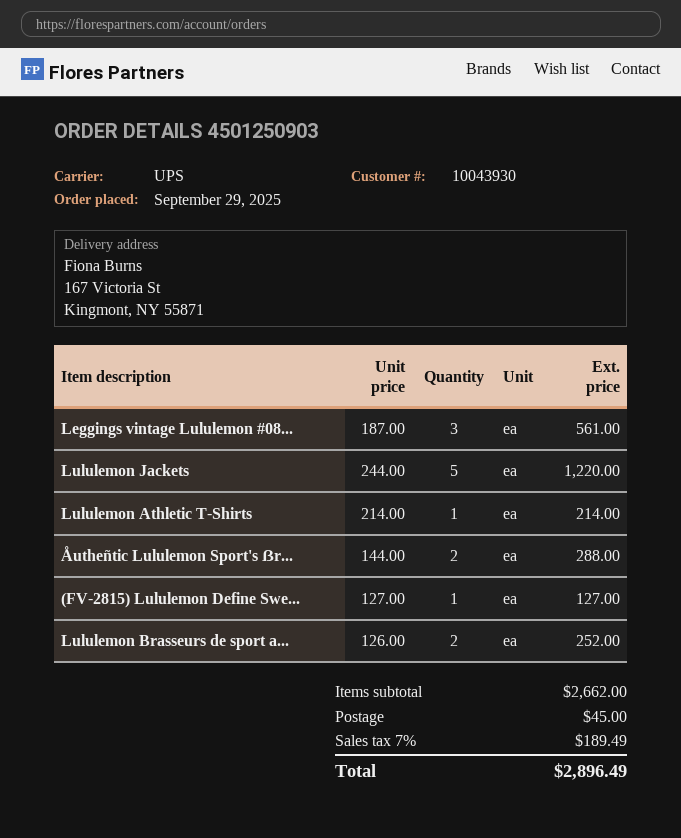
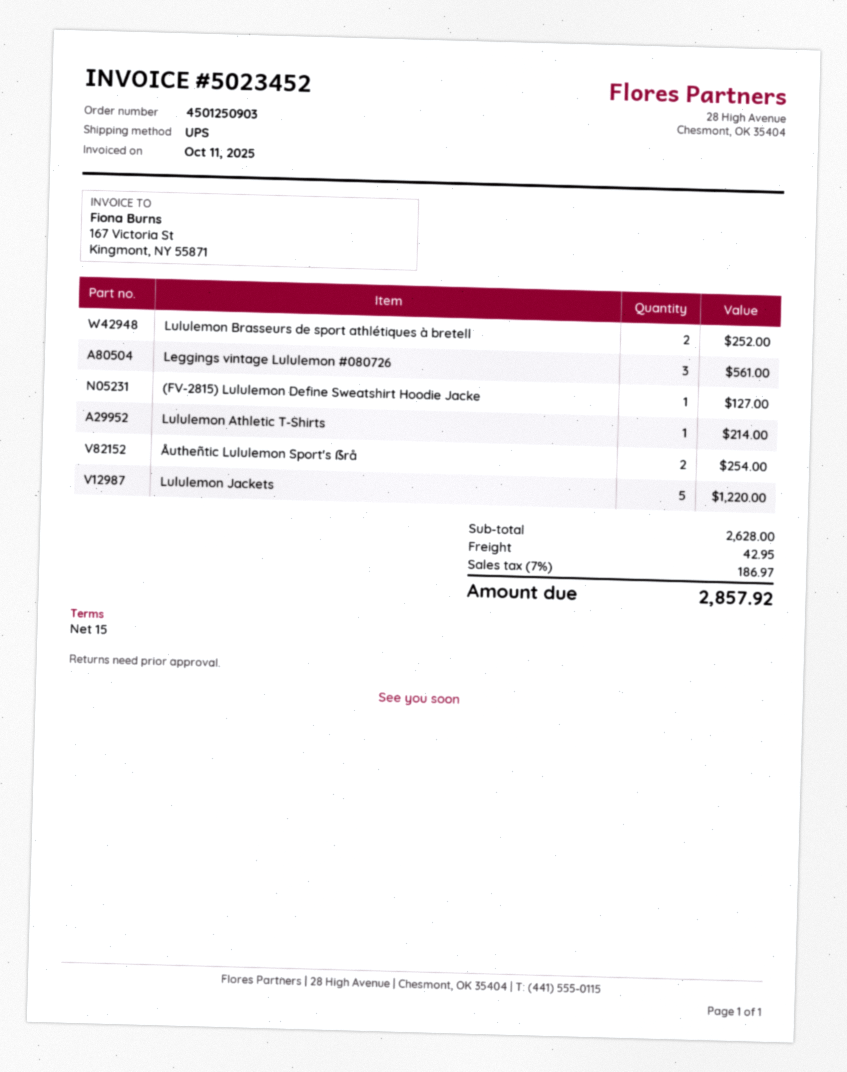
Åutheñtic Lululemon Sport's ẞr...: 2 for 288.00 -> 2 for 254.00
subtotal: 2662.00 -> 2628.00
shipping: 45.00 -> 42.95
tax: 7% = 189.49 -> 7% = 186.97
total: 2896.49 -> 2857.92

